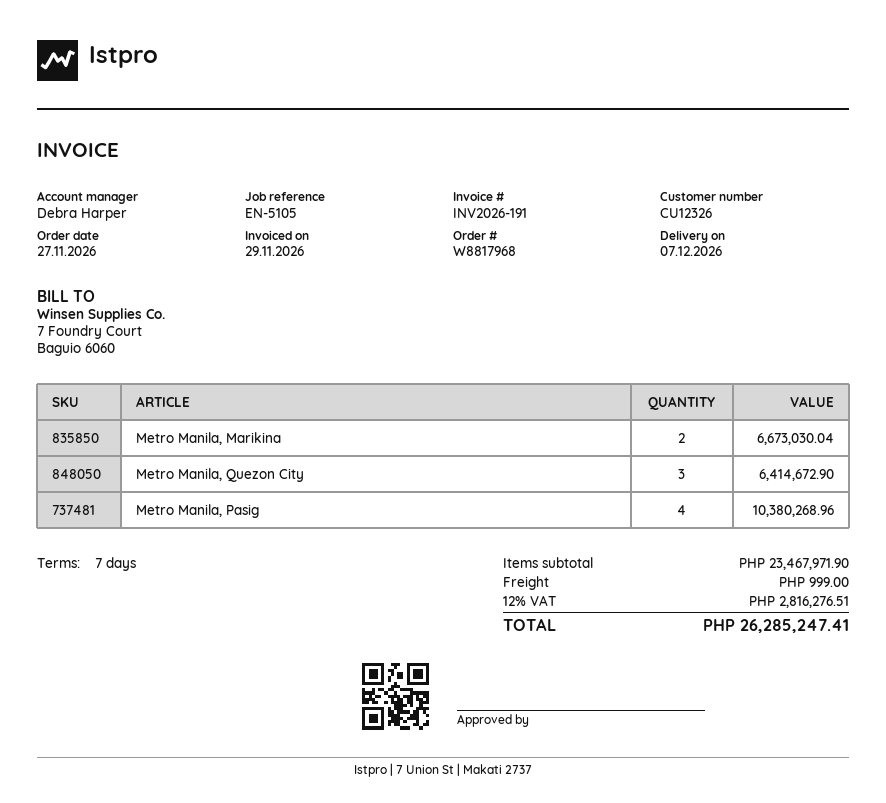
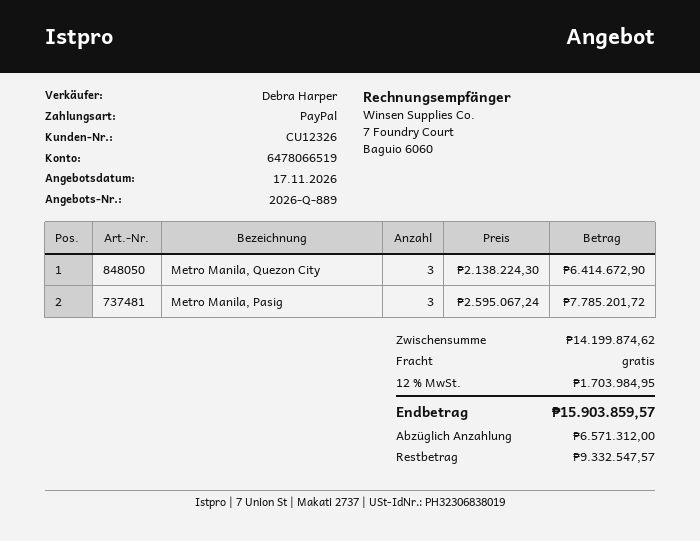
Metro Manila, Marikina: 2 for 6673030.04 -> none
Metro Manila, Pasig: 4 for 10380268.96 -> 3 for 7785201.72
subtotal: 23467971.90 -> 14199874.62
shipping: 999.00 -> 0.00
tax: 12% = 2816276.51 -> 12% = 1703984.95
total: 26285247.41 -> 15903859.57

